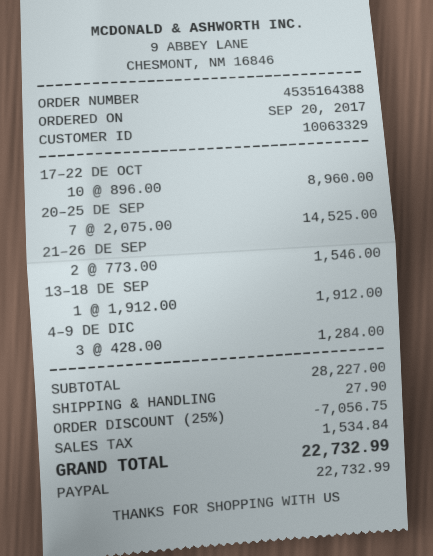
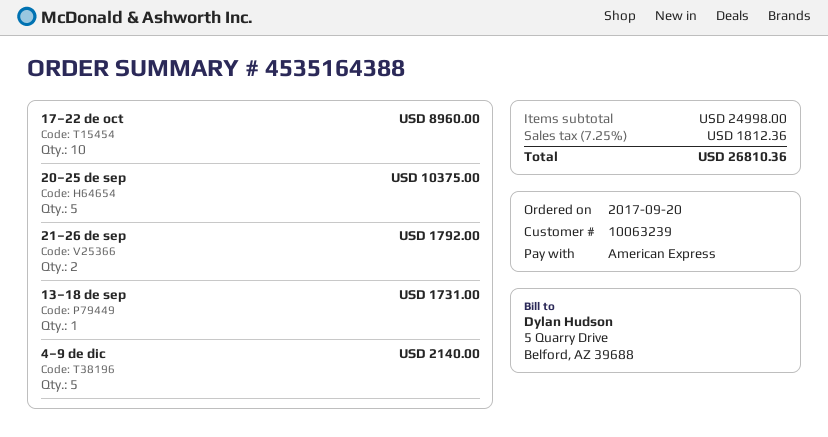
customer number: 10063329 -> 10063239
payment method: PayPal -> American Express
20–25 DE SEP: 7 for 14525.00 -> 5 for 10375.00
21–26 DE SEP: 2 for 1546.00 -> 2 for 1792.00
13–18 DE SEP: 1 for 1912.00 -> 1 for 1731.00
4–9 DE DIC: 3 for 1284.00 -> 5 for 2140.00
subtotal: 28227.00 -> 24998.00
discount: 25% = 7056.75 -> none
shipping: 27.90 -> none
tax: 1534.84 -> 1812.36
total: 22732.99 -> 26810.36

